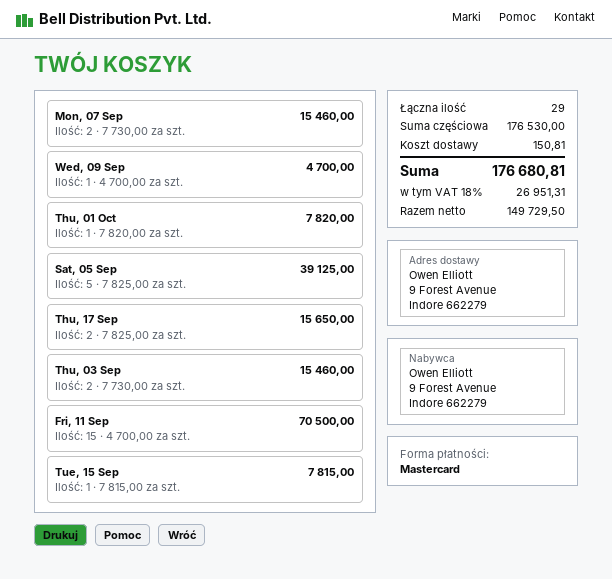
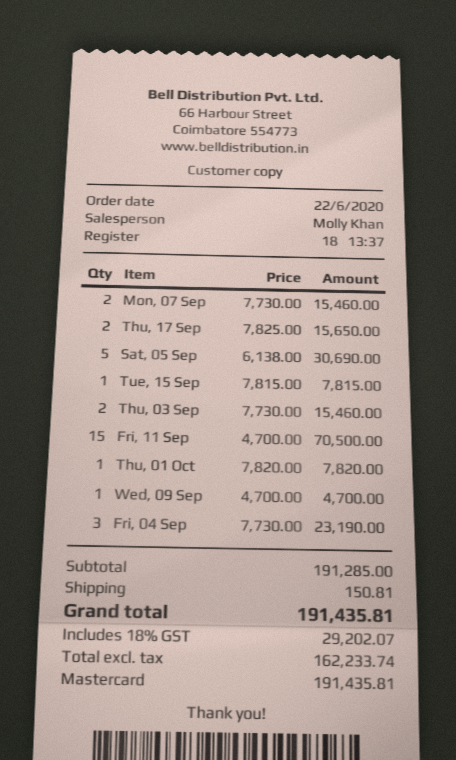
Sat, 05 Sep: 5 x 7825.00 = 39125.00 -> 5 x 6138.00 = 30690.00
Fri, 04 Sep: none -> 3 x 7730.00 = 23190.00
subtotal: 176530.00 -> 191285.00
net: 149729.50 -> 162233.74
tax: 18% = 26951.31 -> 18% = 29202.07
total: 176680.81 -> 191435.81

